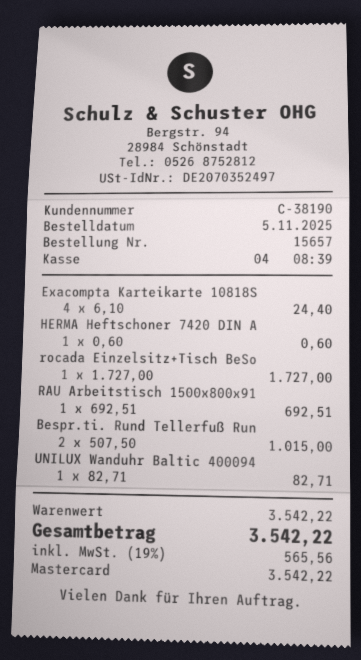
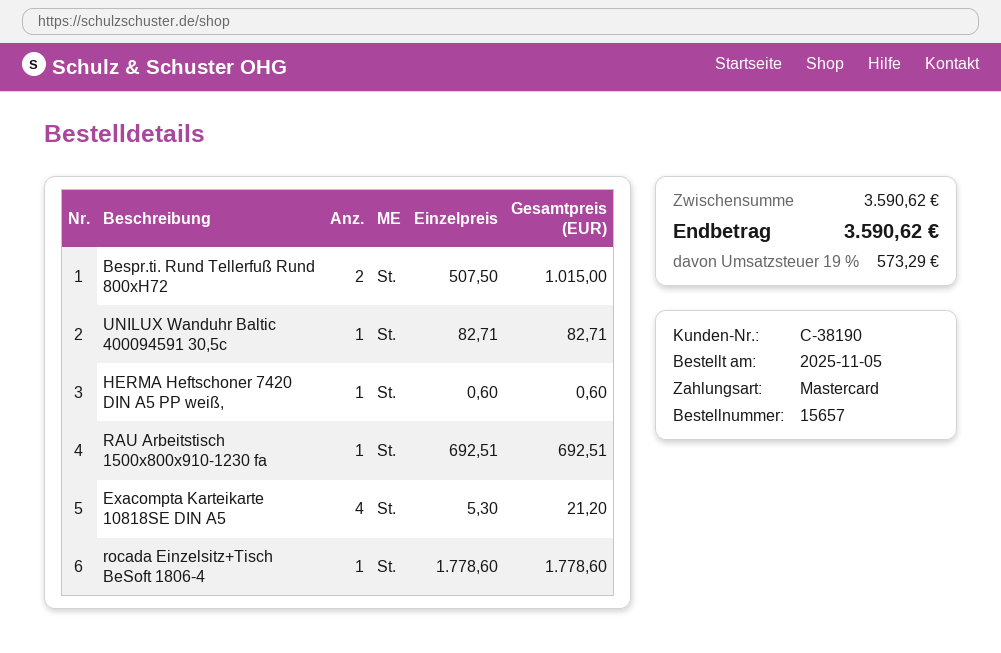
Exacompta Karteikarte 10818S: 4 x 6.10 = 24.40 -> 4 x 5.30 = 21.20
rocada Einzelsitz+Tisch BeSo: 1 x 1727.00 = 1727.00 -> 1 x 1778.60 = 1778.60
subtotal: 3542.22 -> 3590.62
tax: 19% = 565.56 -> 19% = 573.29
total: 3542.22 -> 3590.62

